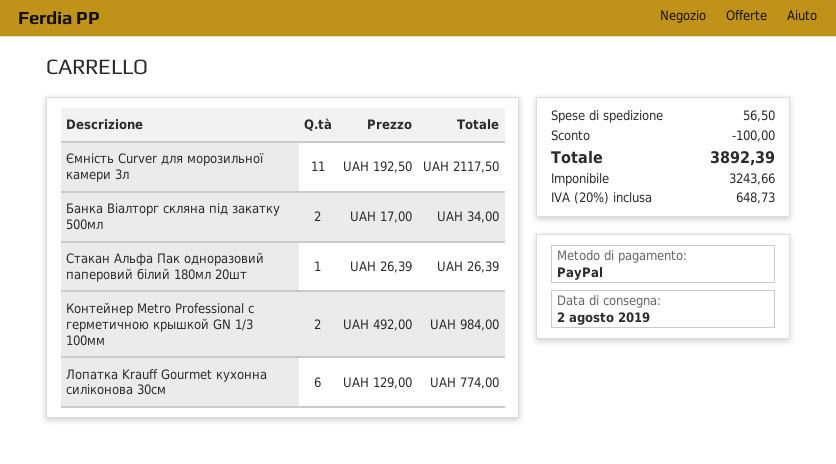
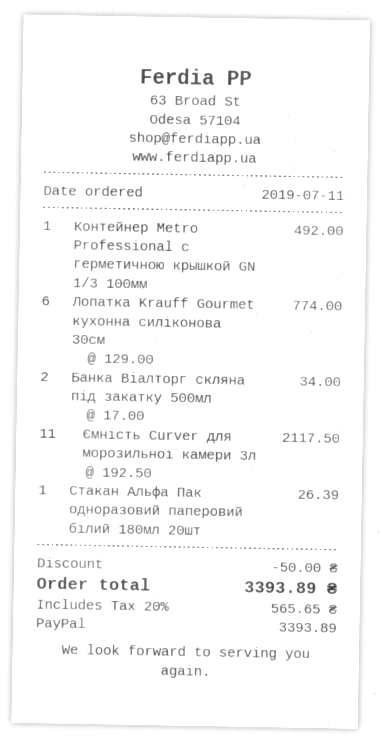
Контейнер Metro Professional с герметичною крышкой GN 1/3 100мм: 2 x 492.00 = 984.00 -> 1 x 492.00 = 492.00
discount: 100.00 -> 50.00
shipping: 56.50 -> none
tax: 20% = 648.73 -> 20% = 565.65
total: 3892.39 -> 3393.89

